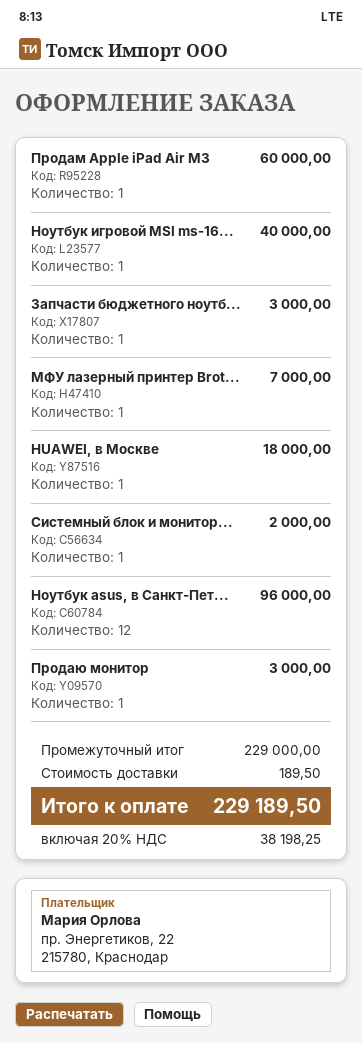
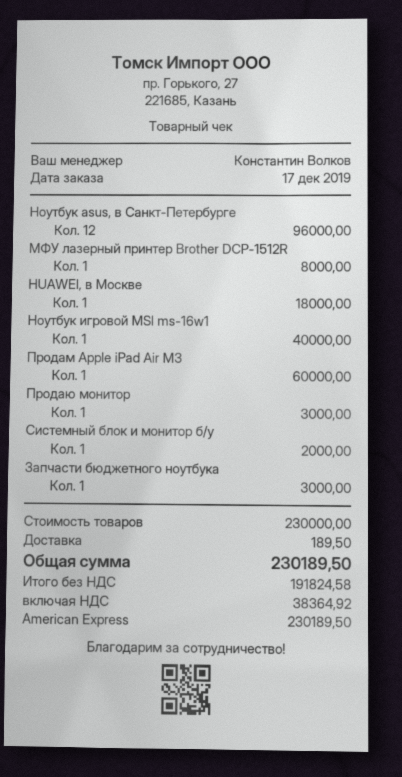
МФУ лазерный принтер Brot...: 1 for 7000.00 -> 1 for 8000.00
subtotal: 229000.00 -> 230000.00
tax: 38198.25 -> 38364.92
total: 229189.50 -> 230189.50

